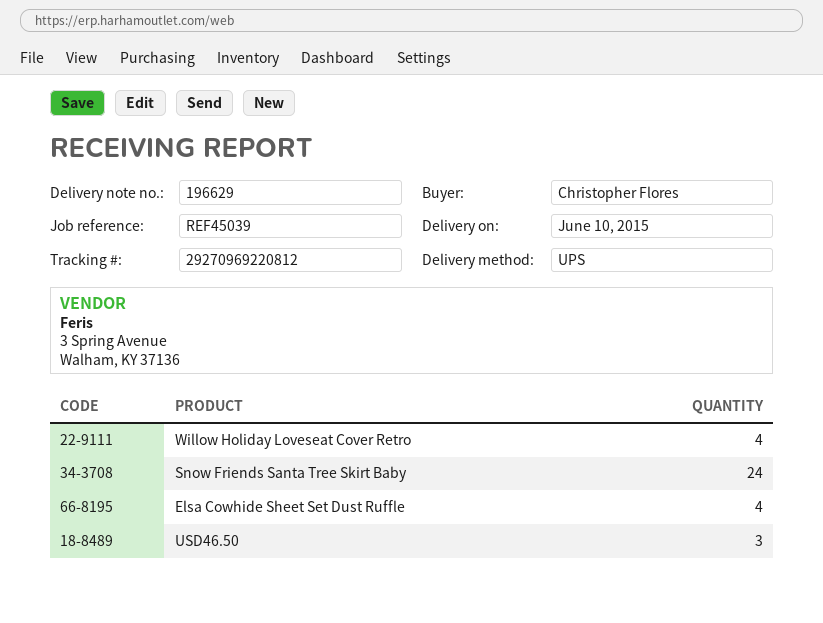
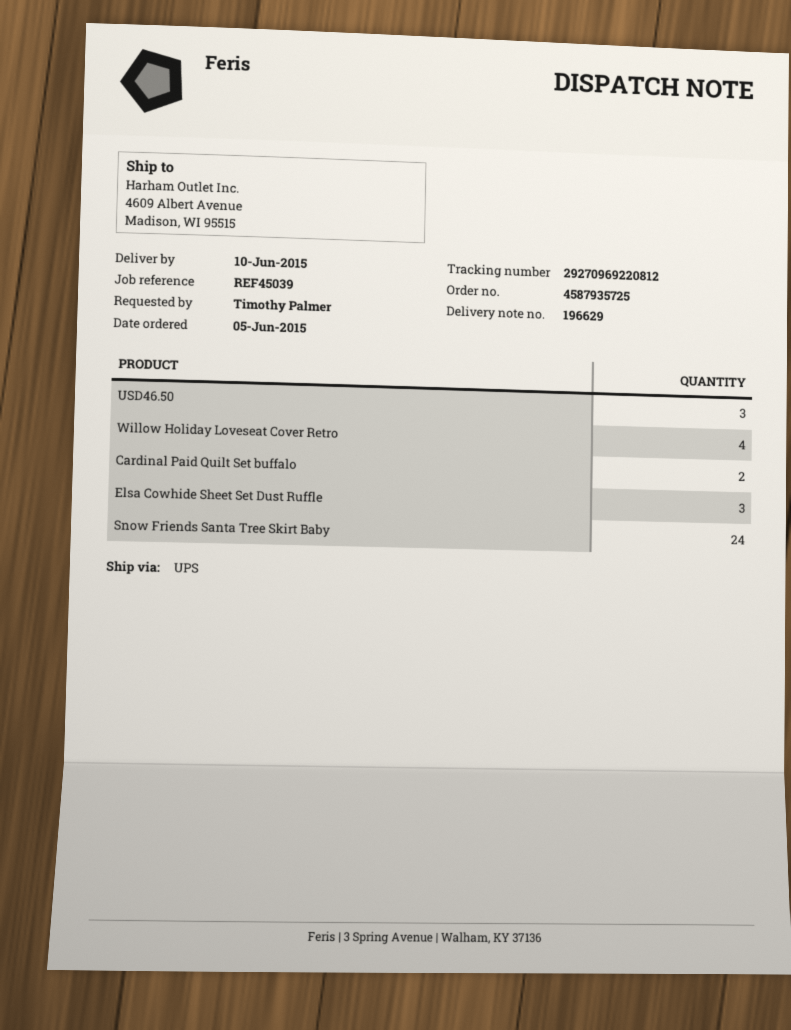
ordered by: Christopher Flores -> Timothy Palmer
Elsa Cowhide Sheet Set Dust Ruffle: 4 -> 3
Cardinal Paid Quilt Set buffalo: none -> 2

